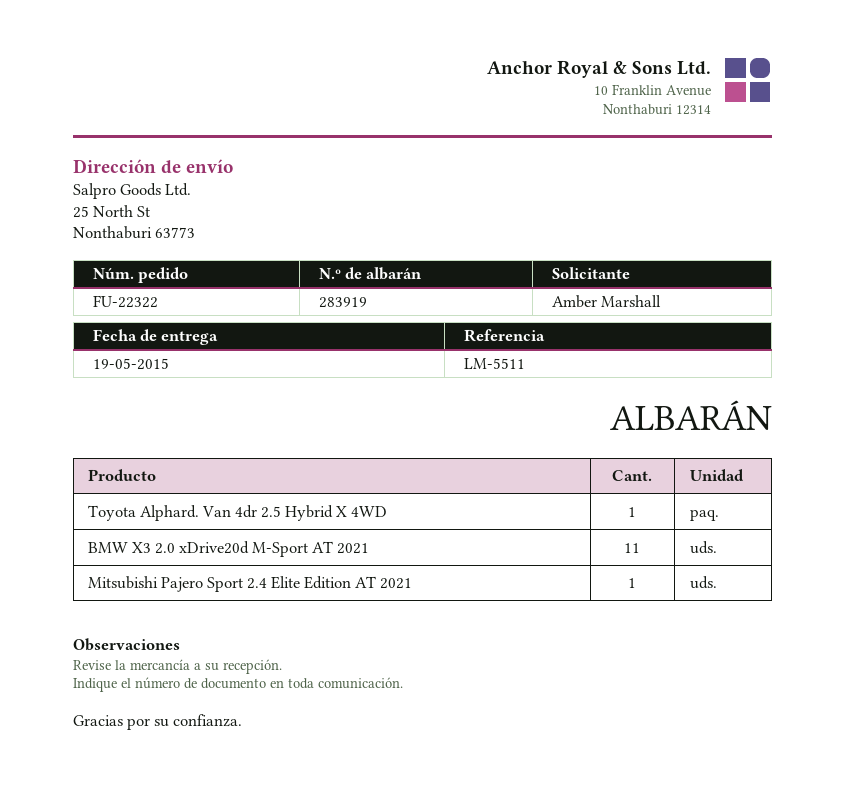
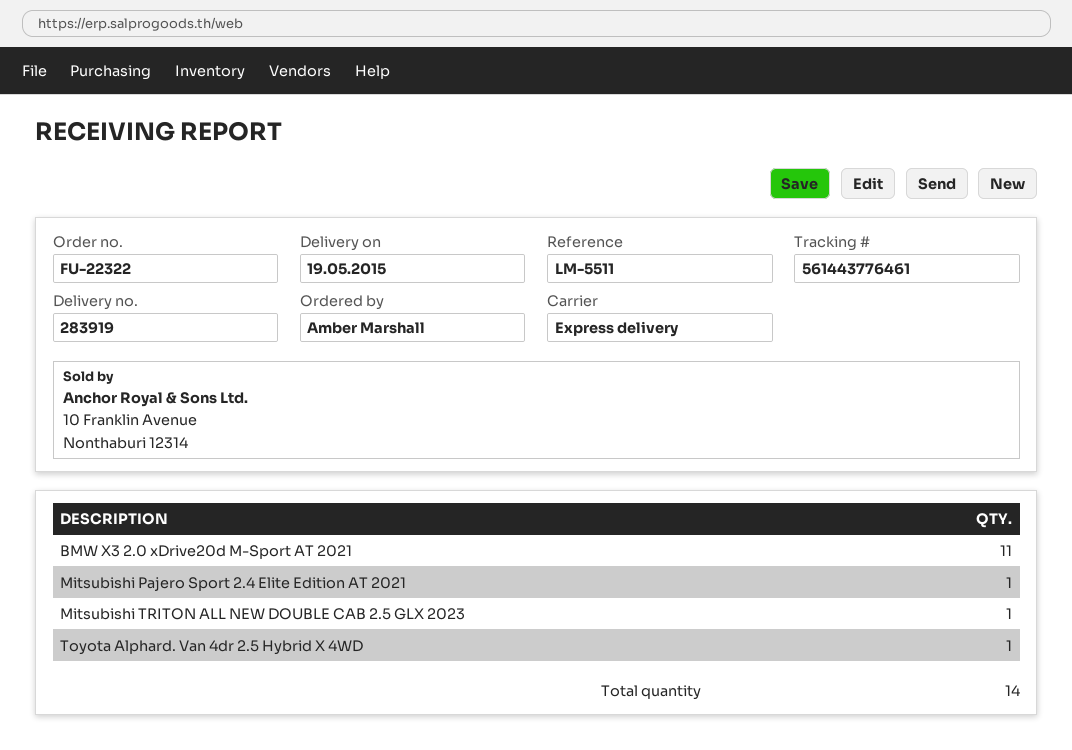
Mitsubishi TRITON ALL NEW DOUBLE CAB 2.5 GLX 2023: none -> 1

